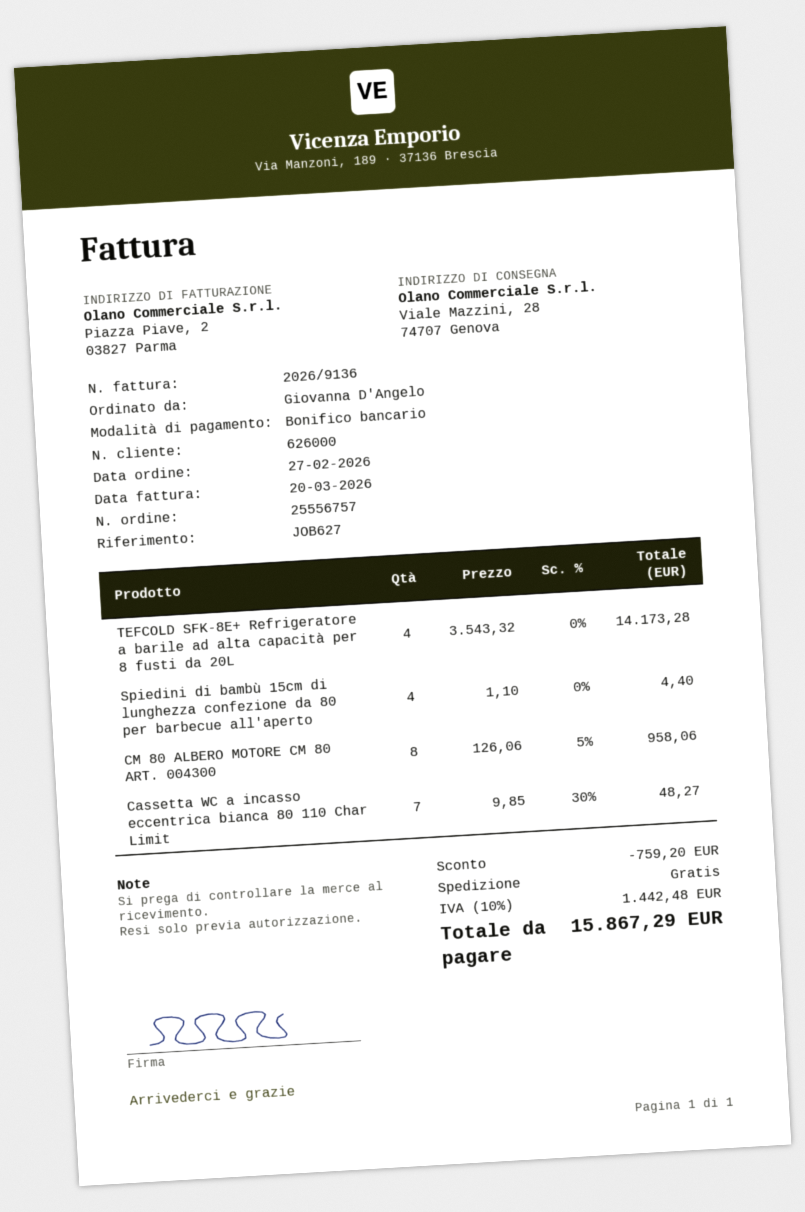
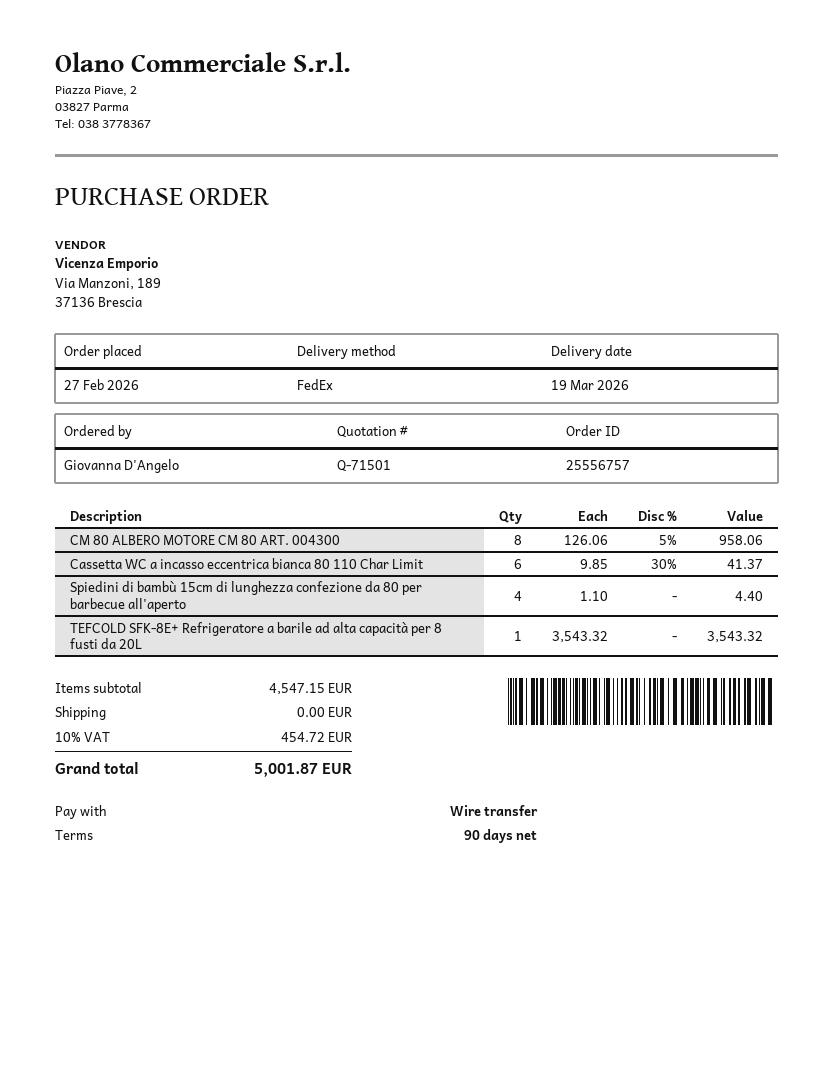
TEFCOLD SFK-8E+ Refrigeratore a barile ad alta capacità per 8 fusti da 20L: 4 x 3543.32 = 14173.28 -> 1 x 3543.32 = 3543.32
Cassetta WC a incasso eccentrica bianca 80 110 Char Limit: 7 x 9.85 - 30% = 48.27 -> 6 x 9.85 - 30% = 41.37
discount: 759.20 -> none
tax: 10% = 1442.48 -> 10% = 454.72
total: 15867.29 -> 5001.87

